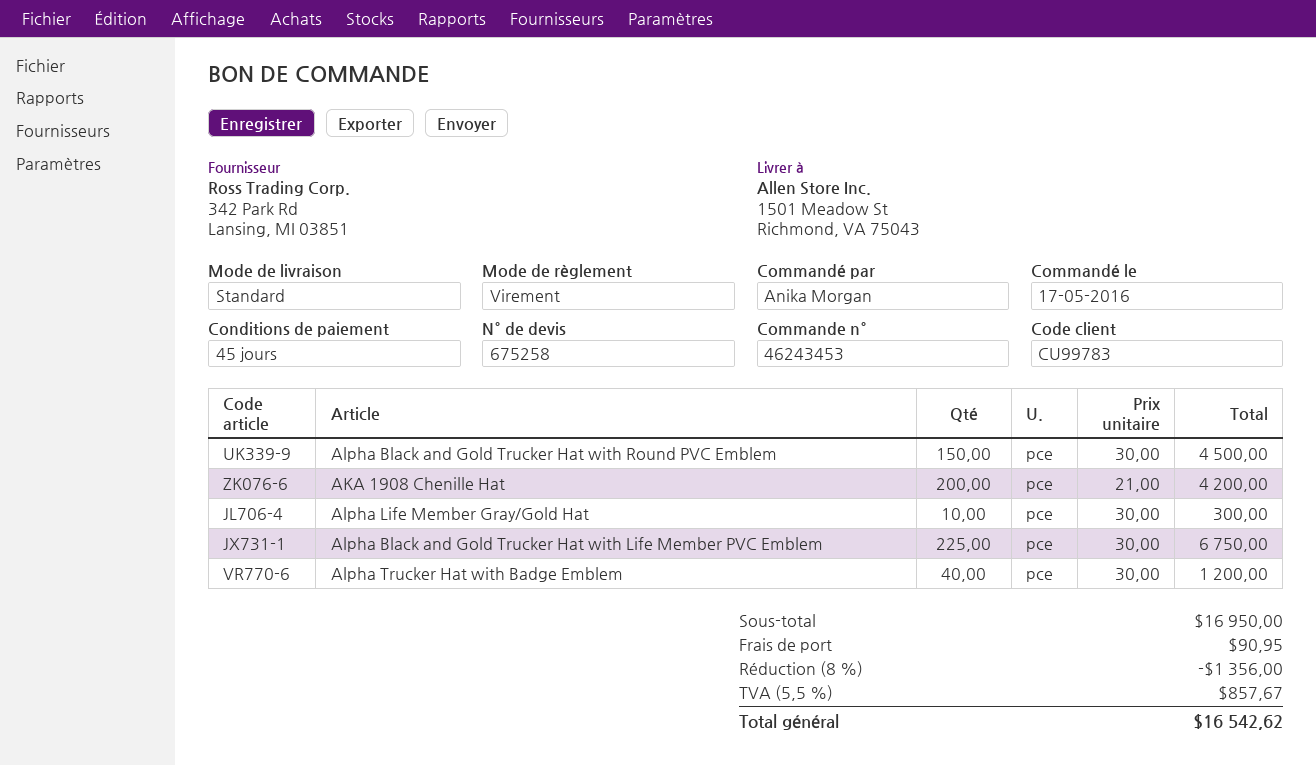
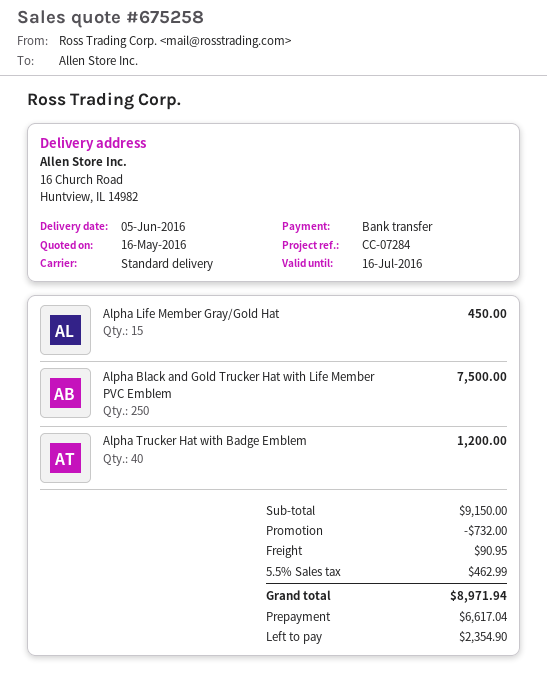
ship to: 1501 Meadow St, Richmond, VA 75043 -> 16 Church Road, Huntview, IL 14982
Alpha Black and Gold Trucker Hat with Round PVC Emblem: 150 for 4500.00 -> none
AKA 1908 Chenille Hat: 200 for 4200.00 -> none
Alpha Life Member Gray/Gold Hat: 10 for 300.00 -> 15 for 450.00
Alpha Black and Gold Trucker Hat with Life Member PVC Emblem: 225 for 6750.00 -> 250 for 7500.00
subtotal: 16950.00 -> 9150.00
discount: 1356.00 -> 732.00
tax: 5.5% = 857.67 -> 5.5% = 462.99
total: 16542.62 -> 8971.94

